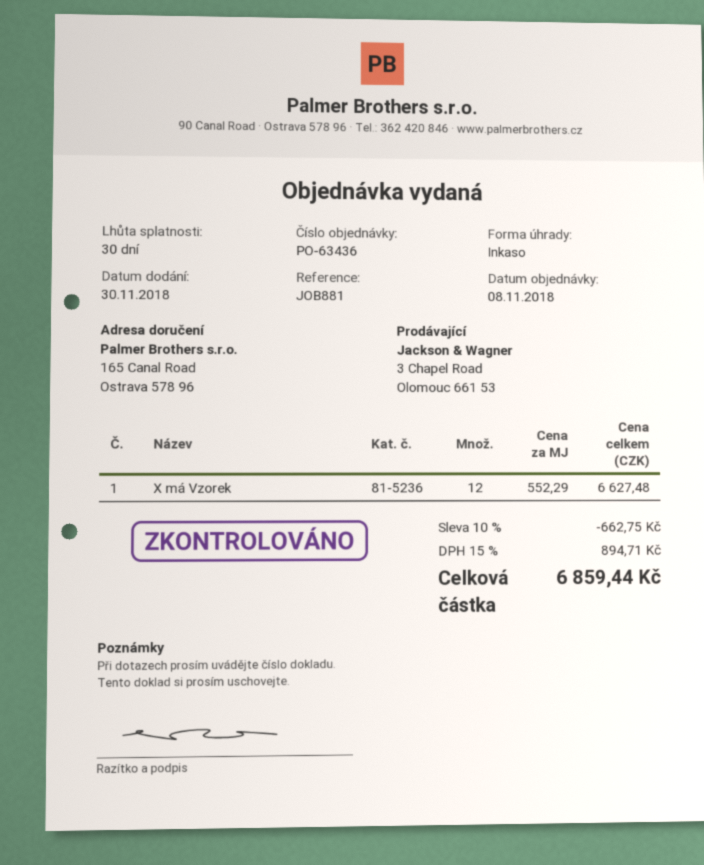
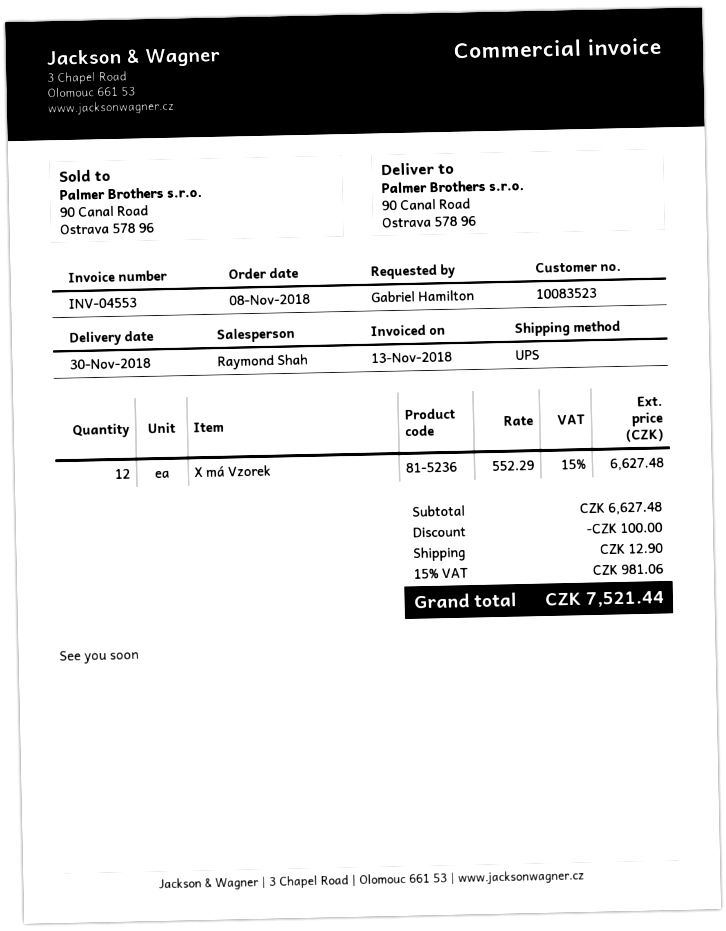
ship to: 165 Canal Road, Ostrava 578 96 -> 90 Canal Road, Ostrava 578 96
discount: 662.75 -> 100.00
shipping: none -> 12.90
tax: 15% = 894.71 -> 15% = 981.06
total: 6859.44 -> 7521.44

